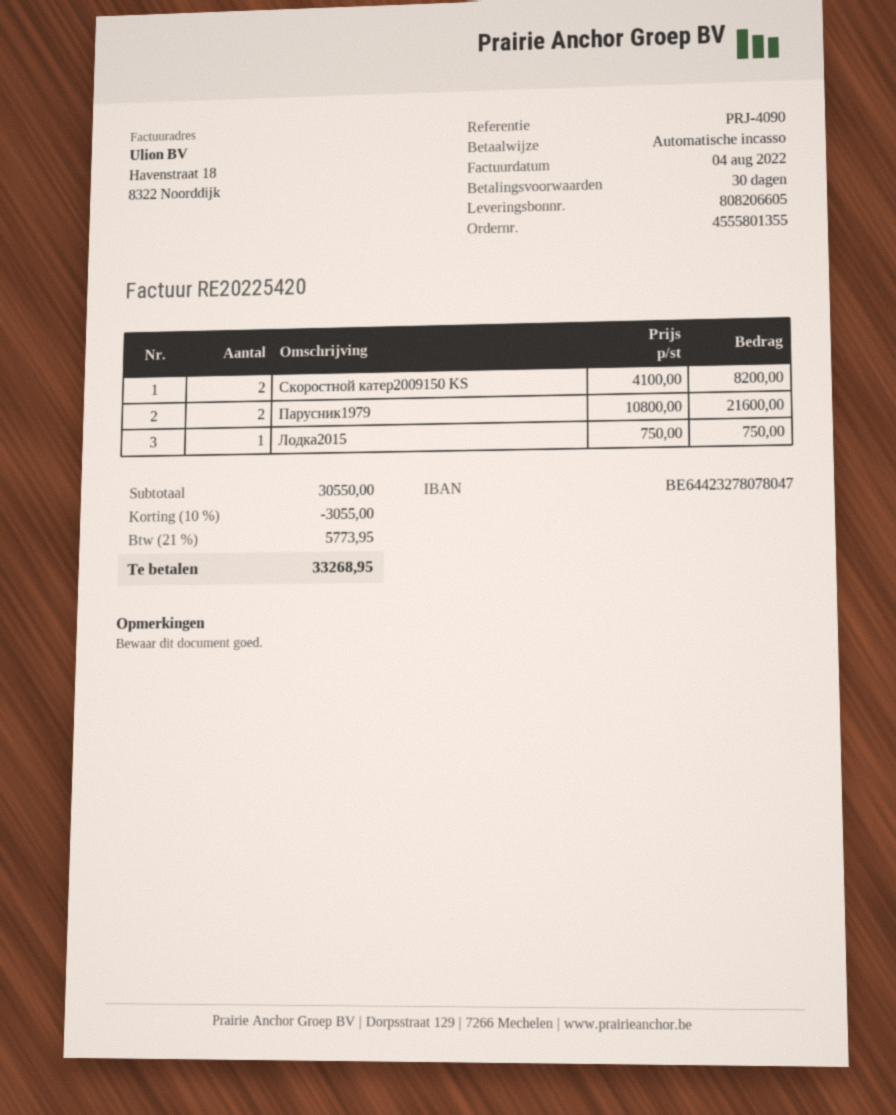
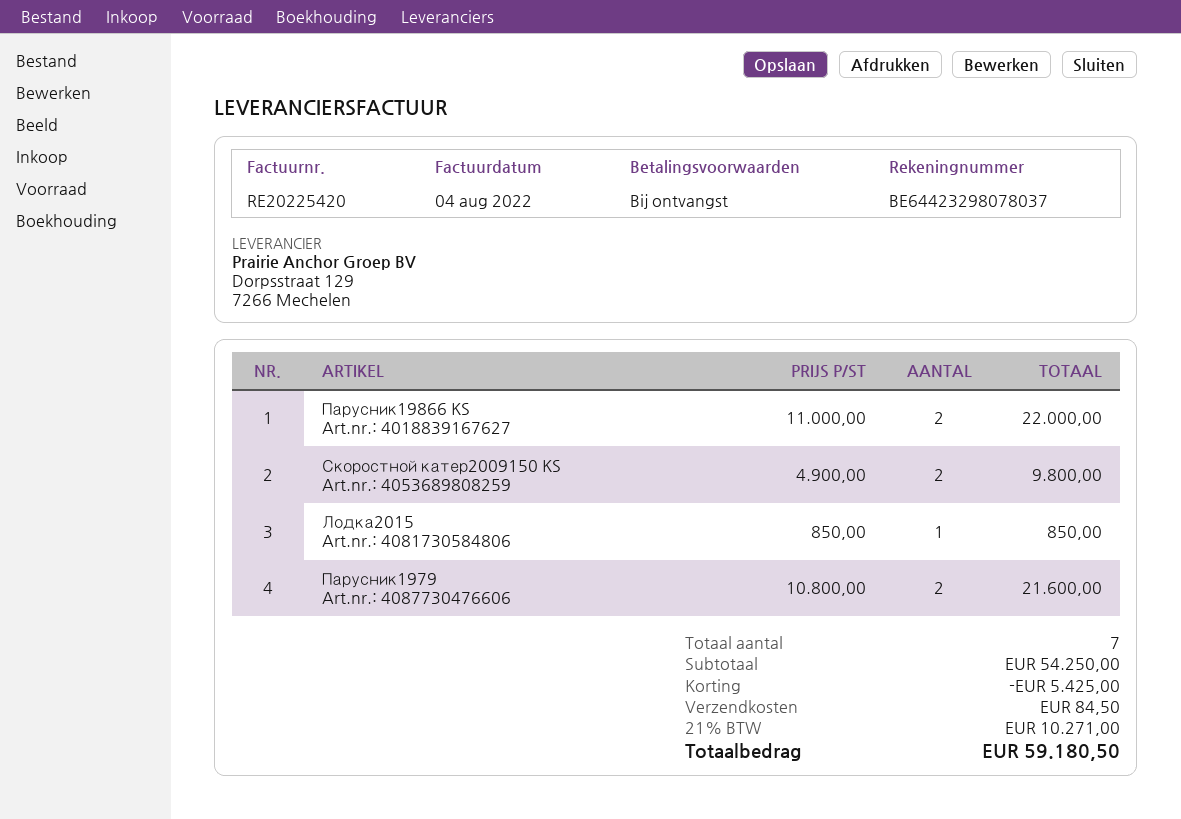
payment terms: 30 days -> on receipt
bank account: BE64423278078047 -> BE64423298078037
Скоростной катер2009150 KS: 2 x 4100.00 = 8200.00 -> 2 x 4900.00 = 9800.00
Лодка2015: 1 x 750.00 = 750.00 -> 1 x 850.00 = 850.00
Парусник19866 KS: none -> 2 x 11000.00 = 22000.00
subtotal: 30550.00 -> 54250.00
discount: 3055.00 -> 5425.00
shipping: none -> 84.50
tax: 21% = 5773.95 -> 21% = 10271.00
total: 33268.95 -> 59180.50

